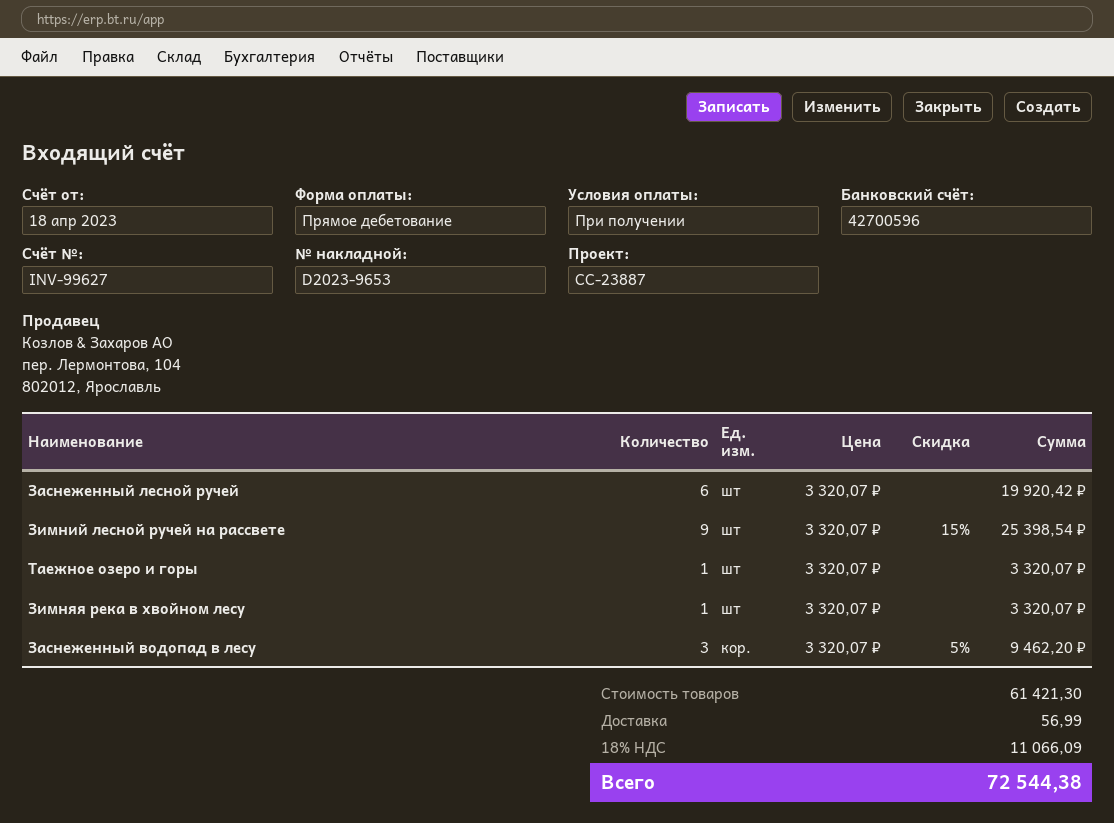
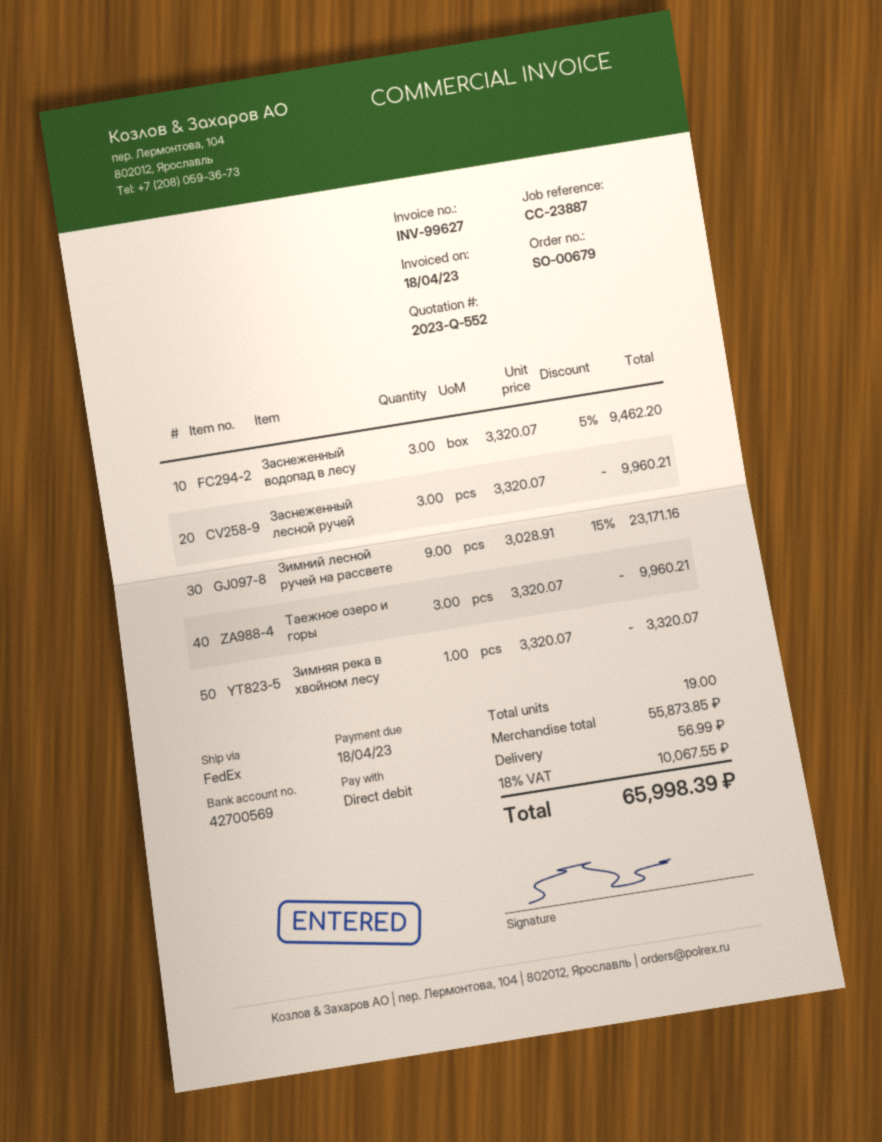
bank account: 42700596 -> 42700569
Заснеженный лесной ручей: 6 x 3320.07 = 19920.42 -> 3 x 3320.07 = 9960.21
Зимний лесной ручей на рассвете: 9 x 3320.07 - 15% = 25398.54 -> 9 x 3028.91 - 15% = 23171.16
Таежное озеро и горы: 1 x 3320.07 = 3320.07 -> 3 x 3320.07 = 9960.21
subtotal: 61421.30 -> 55873.85
tax: 18% = 11066.09 -> 18% = 10067.55
total: 72544.38 -> 65998.39

